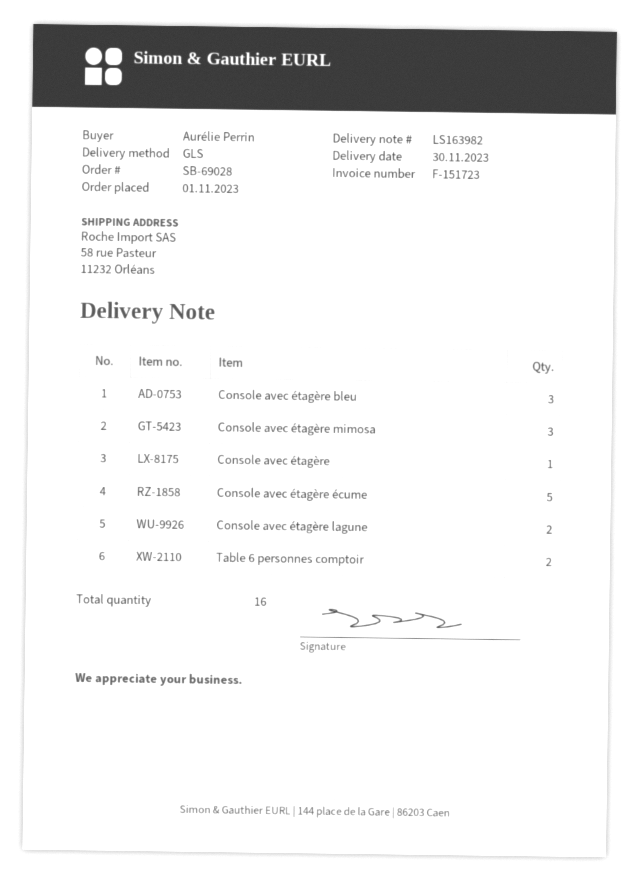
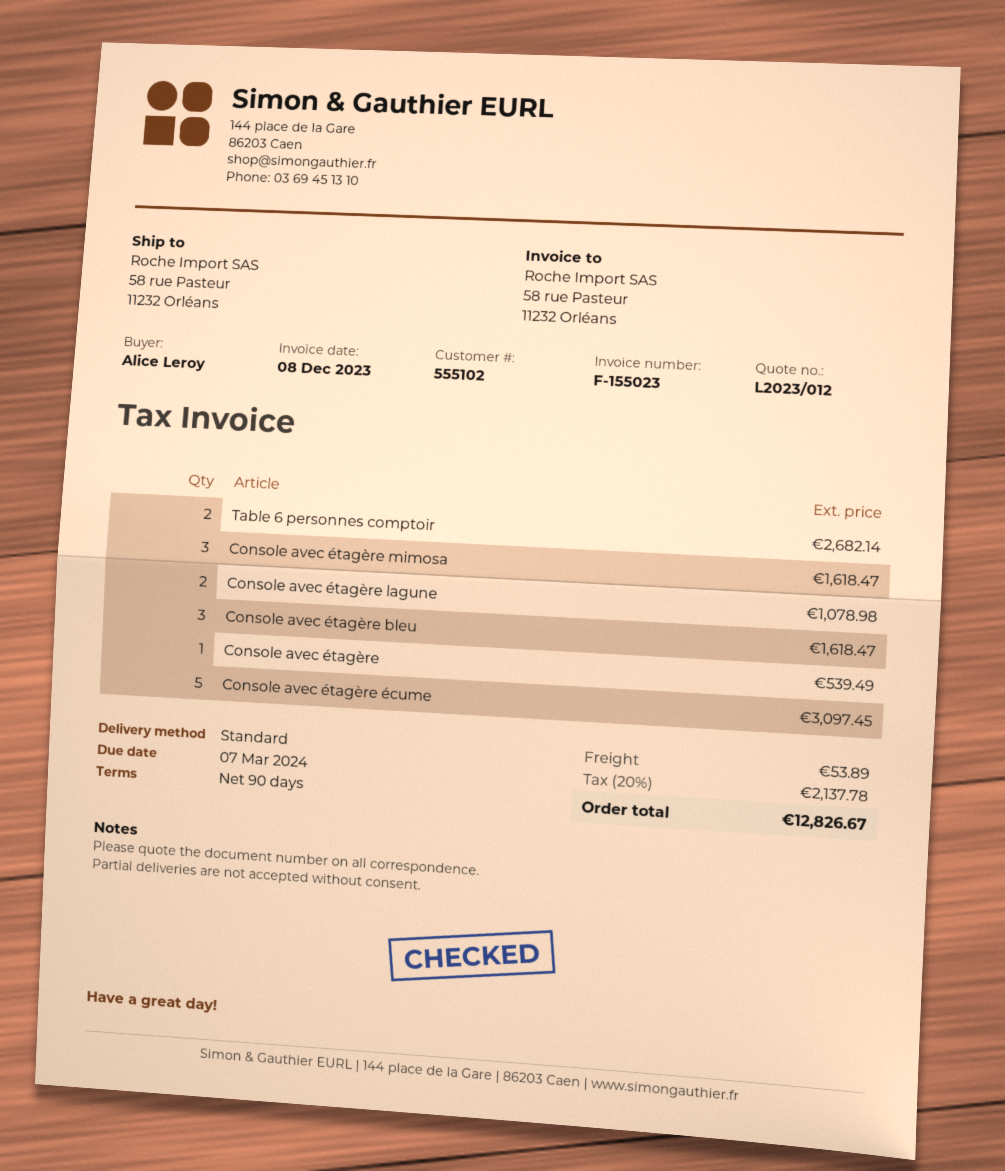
invoice number: F-151723 -> F-155023
ordered by: Aurélie Perrin -> Alice Leroy
shipping method: GLS -> standard

